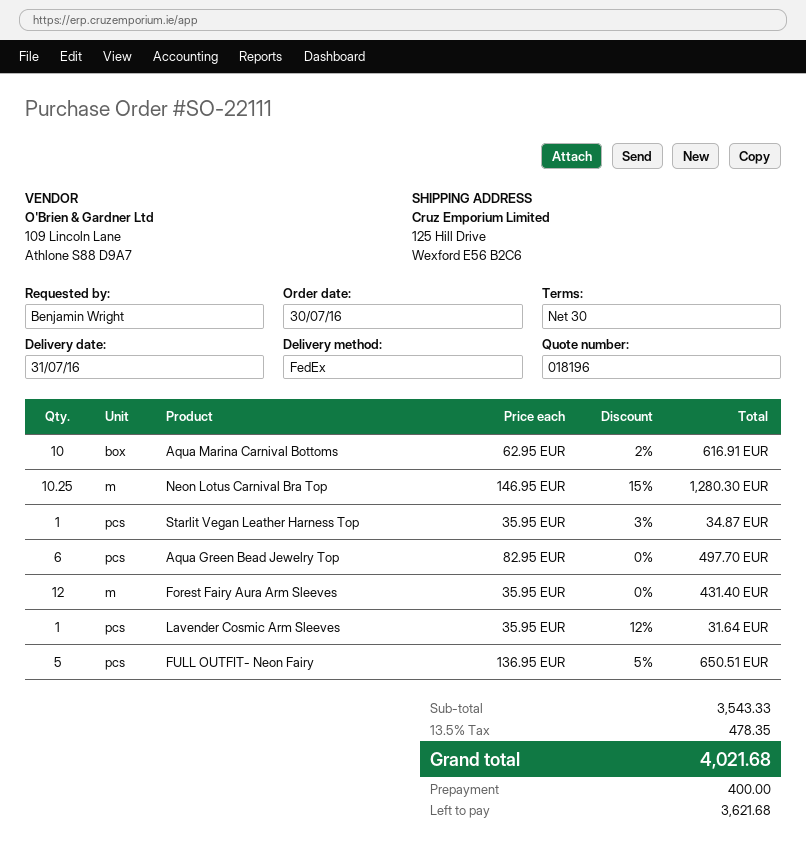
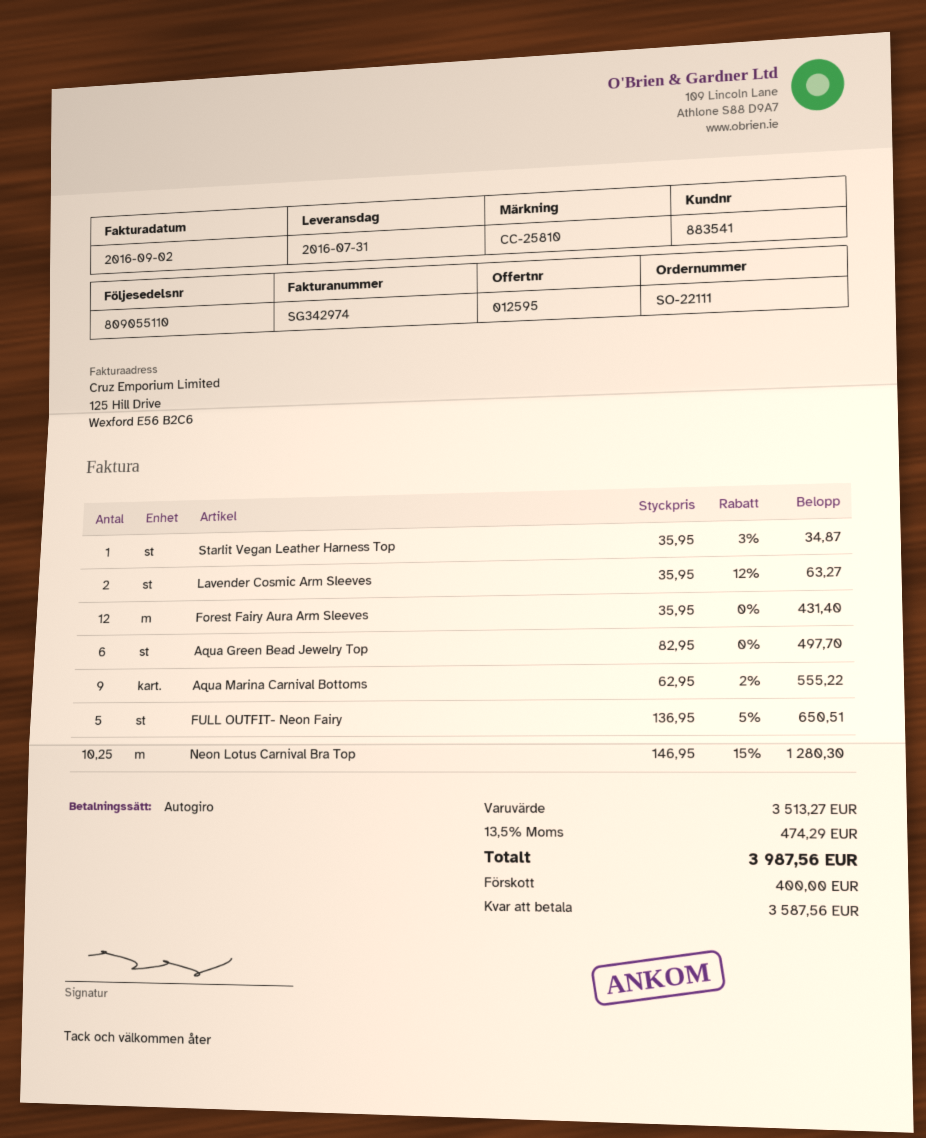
quote number: 018196 -> 012595
Aqua Marina Carnival Bottoms: 10 x 62.95 - 2% = 616.91 -> 9 x 62.95 - 2% = 555.22
Lavender Cosmic Arm Sleeves: 1 x 35.95 - 12% = 31.64 -> 2 x 35.95 - 12% = 63.27
subtotal: 3543.33 -> 3513.27
tax: 13.5% = 478.35 -> 13.5% = 474.29
total: 4021.68 -> 3987.56
balance: 3621.68 -> 3587.56

